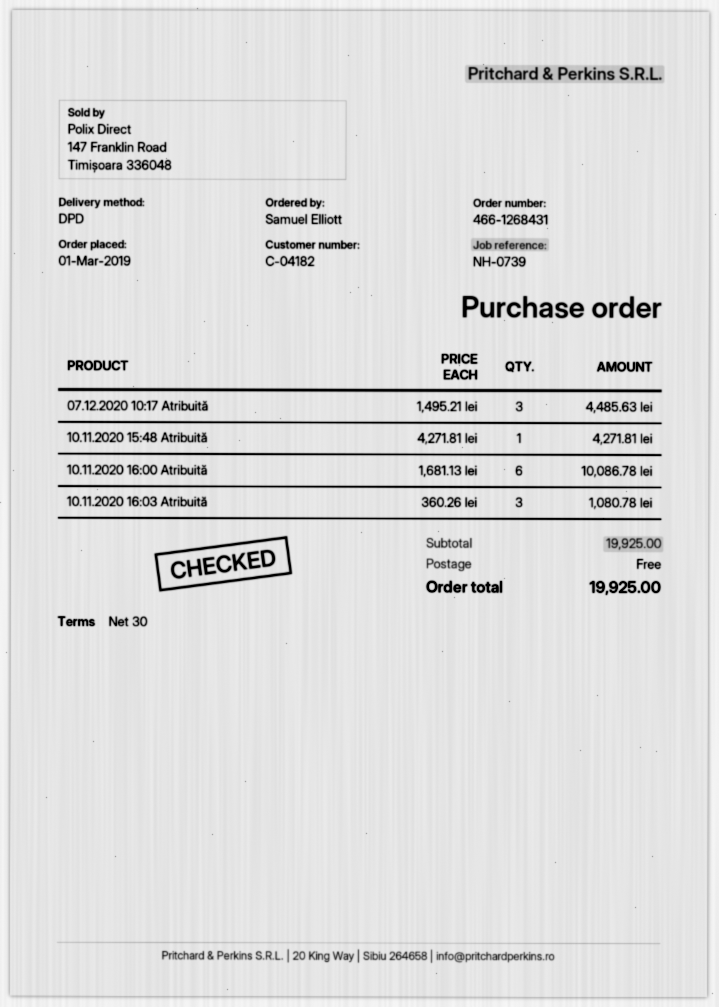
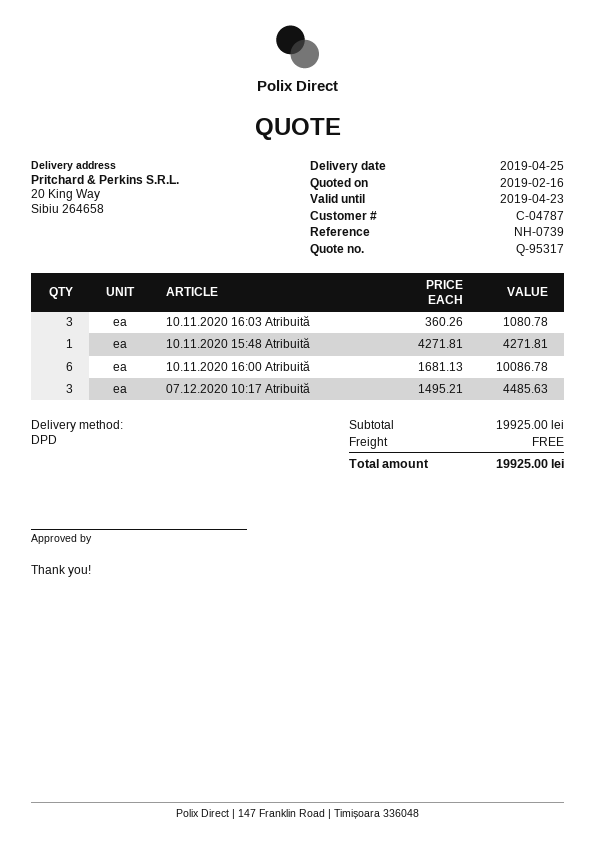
customer number: C-04182 -> C-04787

